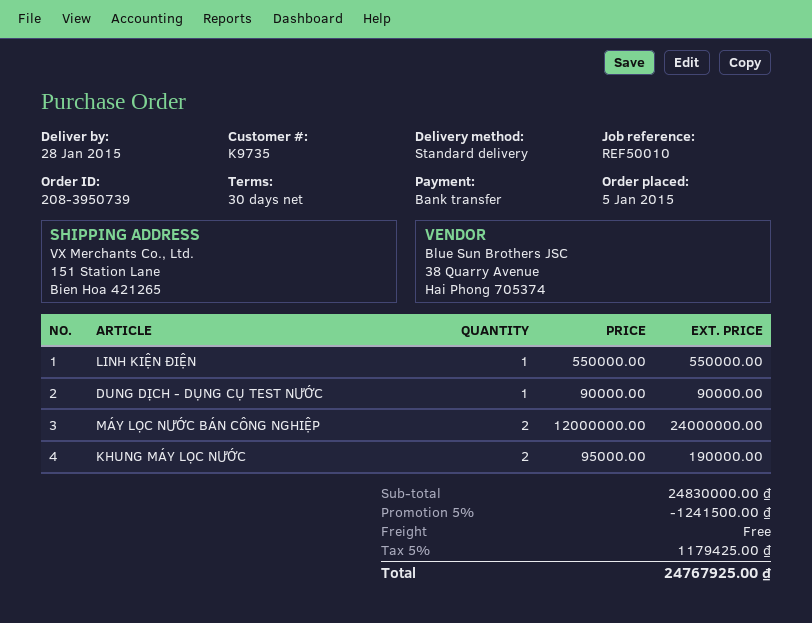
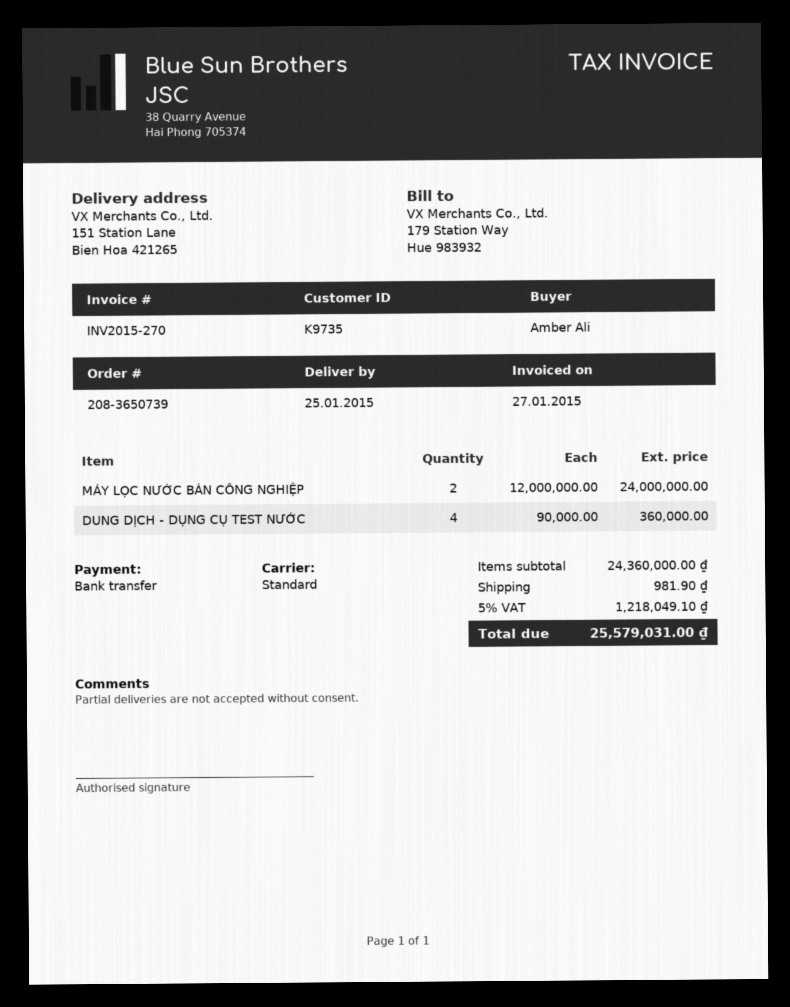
order number: 208-3950739 -> 208-3650739
delivery date: 2015-01-28 -> 2015-01-25
LINH KIỆN ĐIỆN: 1 x 550000.00 = 550000.00 -> none
DUNG DỊCH - DỤNG CỤ TEST NƯỚC: 1 x 90000.00 = 90000.00 -> 4 x 90000.00 = 360000.00
KHUNG MÁY LỌC NƯỚC: 2 x 95000.00 = 190000.00 -> none
subtotal: 24830000.00 -> 24360000.00
discount: 5% = 1241500.00 -> none
shipping: 0.00 -> 981.90
tax: 5% = 1179425.00 -> 5% = 1218049.10
total: 24767925.00 -> 25579031.00

